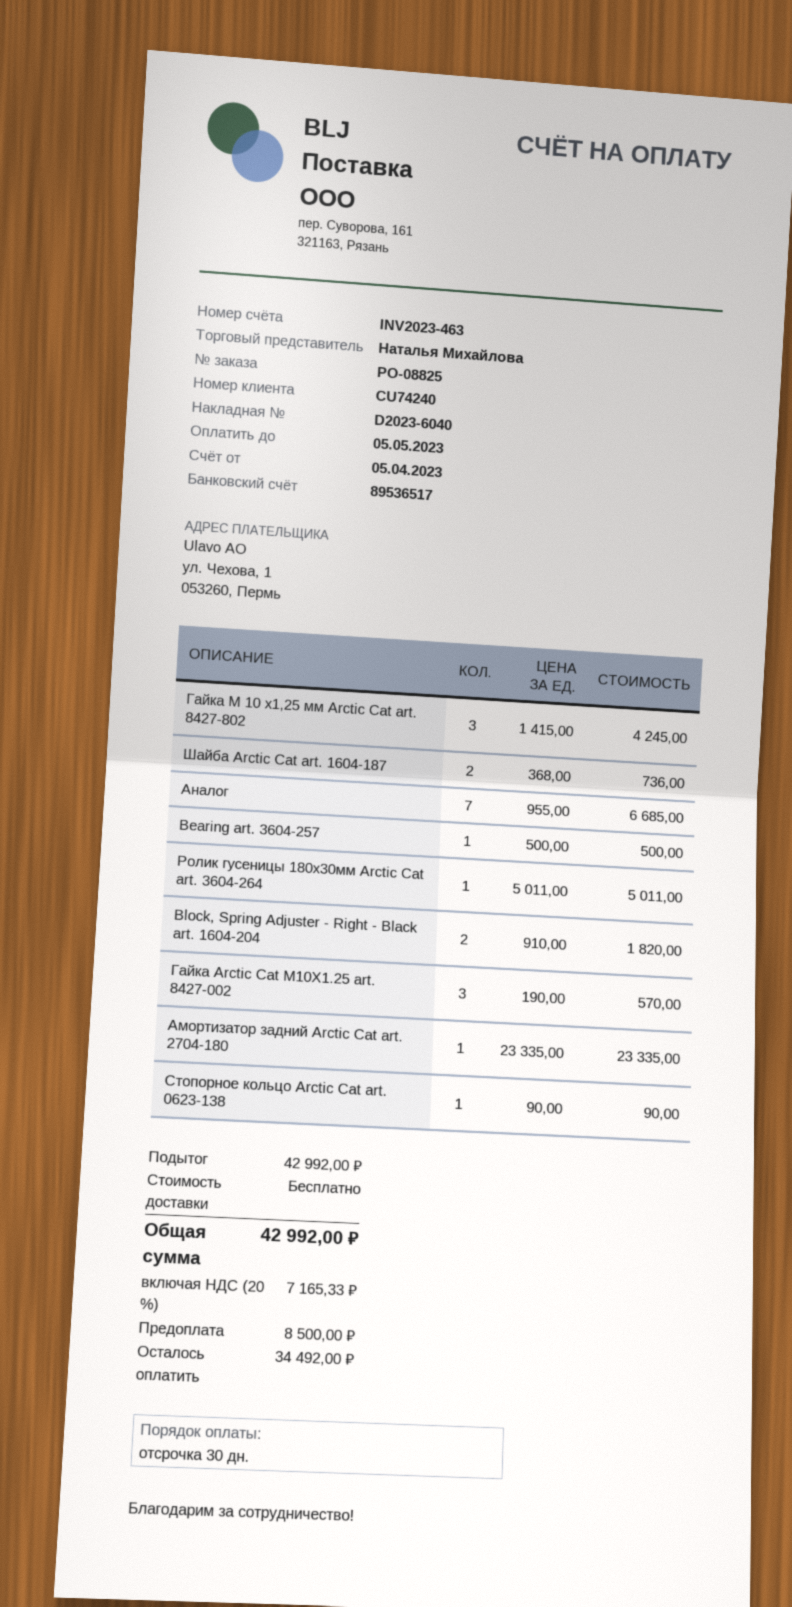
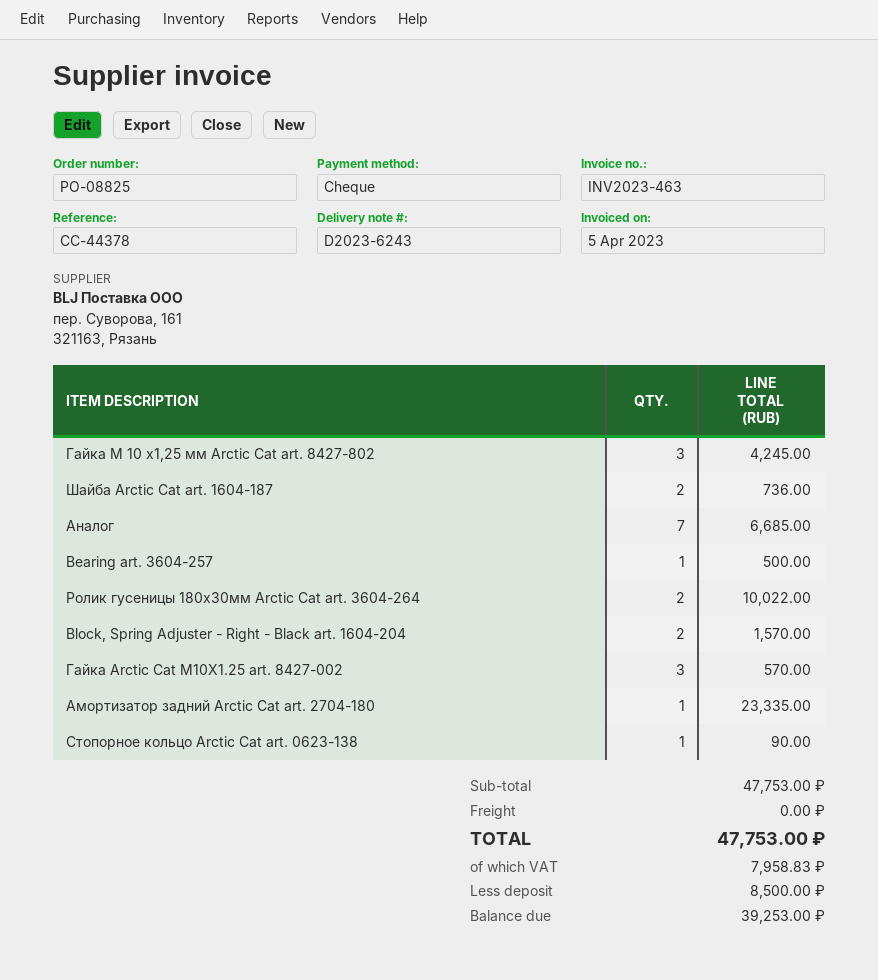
delivery note number: D2023-6040 -> D2023-6243
Ролик гусеницы 180х30мм Arctic Cat art. 3604-264: 1 for 5011.00 -> 2 for 10022.00
Block, Spring Adjuster - Right - Black art. 1604-204: 2 for 1820.00 -> 2 for 1570.00
subtotal: 42992.00 -> 47753.00
tax: 7165.33 -> 7958.83
total: 42992.00 -> 47753.00
balance: 34492.00 -> 39253.00

